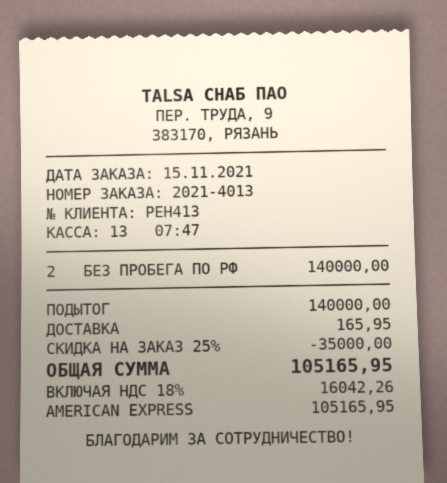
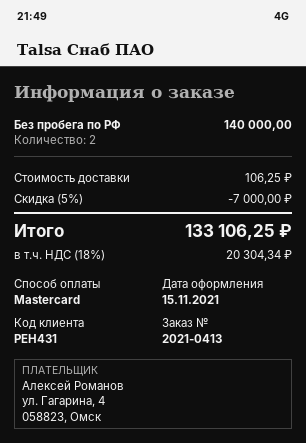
order number: 2021-4013 -> 2021-0413
customer number: PEH413 -> PEH431
payment method: American Express -> Mastercard
discount: 25% = 35000.00 -> 5% = 7000.00
shipping: 165.95 -> 106.25
tax: 18% = 16042.26 -> 18% = 20304.34
total: 105165.95 -> 133106.25

